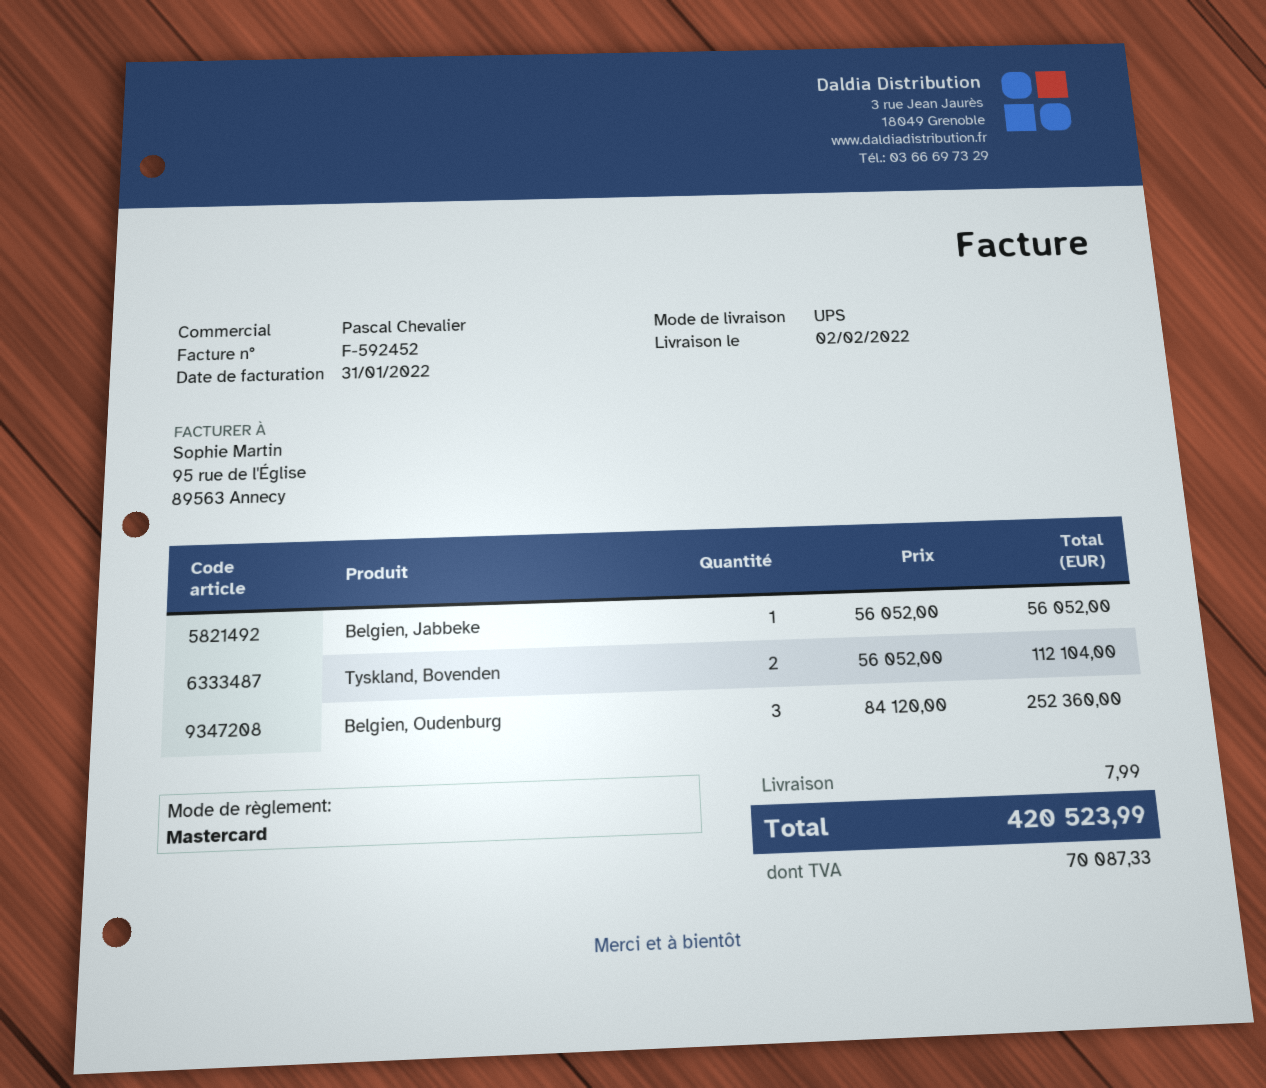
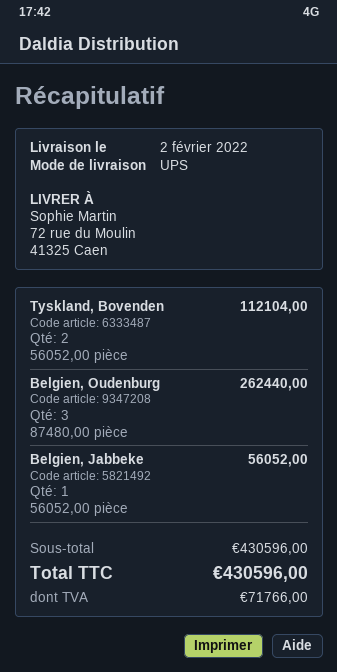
Belgien, Oudenburg: 3 x 84120.00 = 252360.00 -> 3 x 87480.00 = 262440.00
shipping: 7.99 -> none
tax: 70087.33 -> 71766.00
total: 420523.99 -> 430596.00

